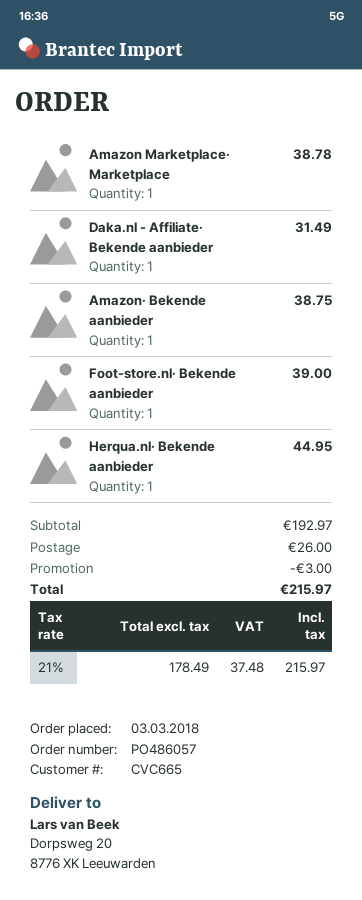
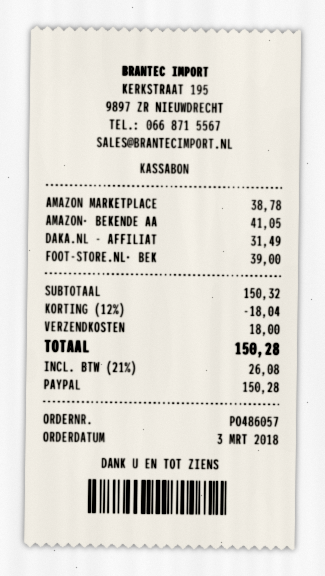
Amazon· Bekende aanbieder: 1 for 38.75 -> 1 for 41.05
Herqua.nl· Bekende aanbieder: 1 for 44.95 -> none
subtotal: 192.97 -> 150.32
discount: 3.00 -> 18.04
shipping: 26.00 -> 18.00
tax: 21% = 37.48 -> 21% = 26.08
total: 215.97 -> 150.28

